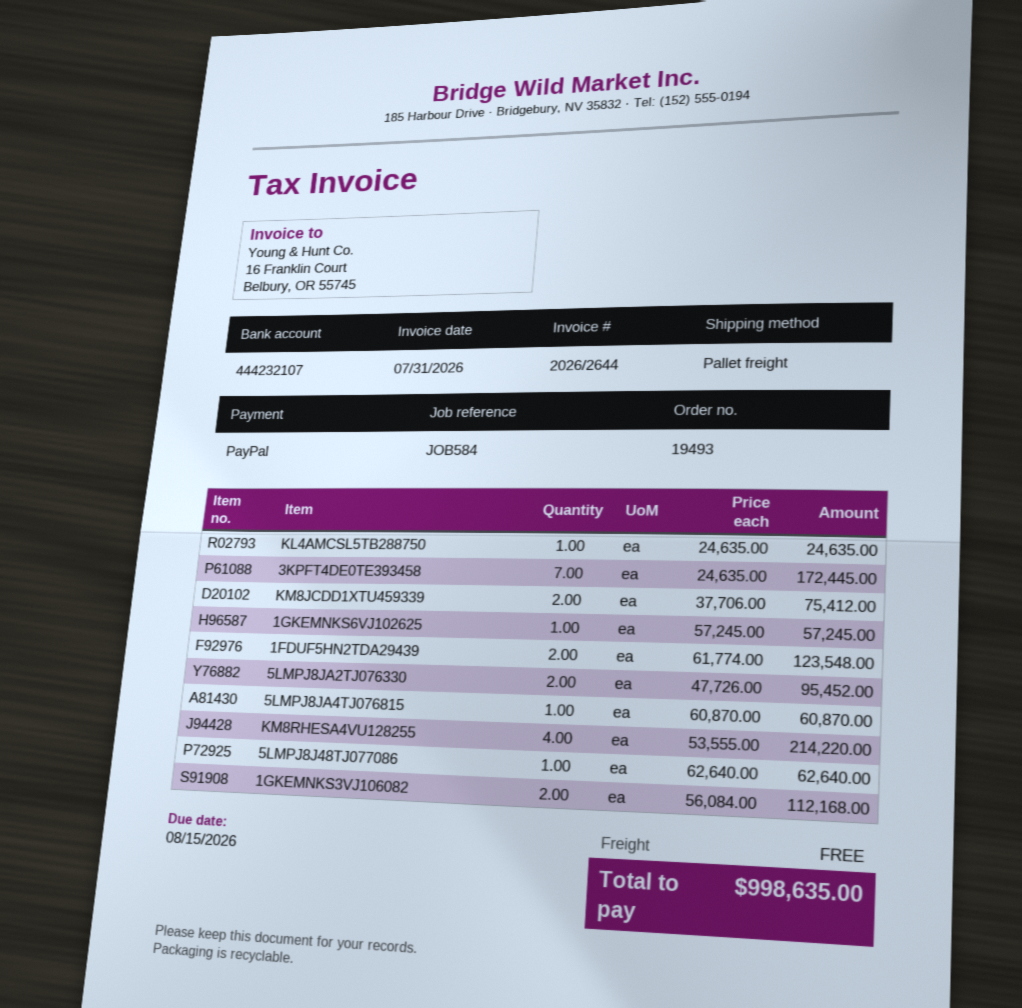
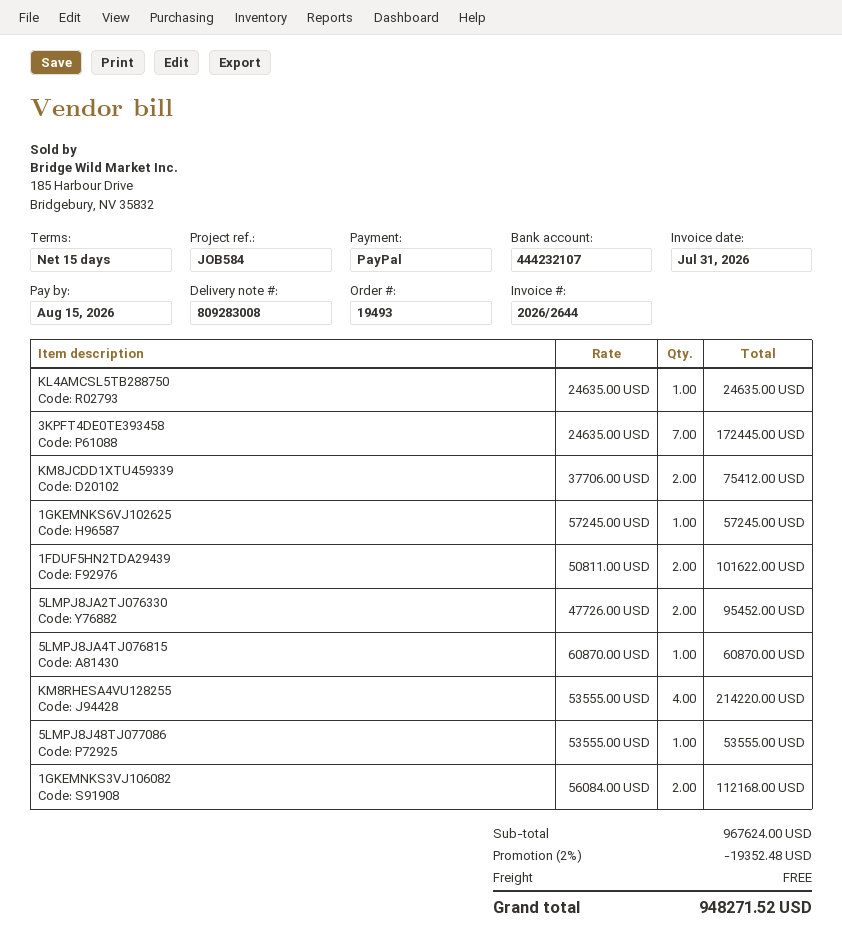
1FDUF5HN2TDA29439: 2 x 61774.00 = 123548.00 -> 2 x 50811.00 = 101622.00
5LMPJ8J48TJ077086: 1 x 62640.00 = 62640.00 -> 1 x 53555.00 = 53555.00
discount: none -> 2% = 19352.48
total: 998635.00 -> 948271.52

